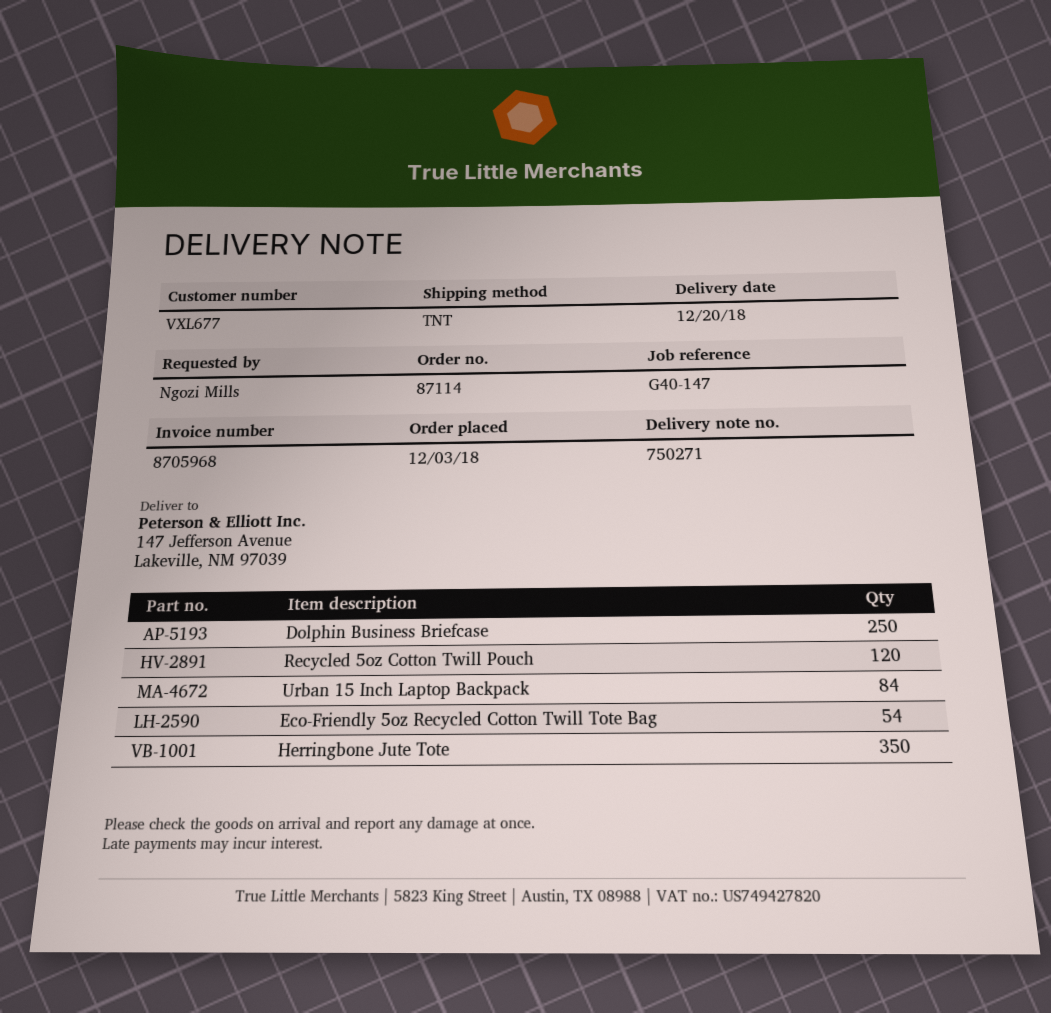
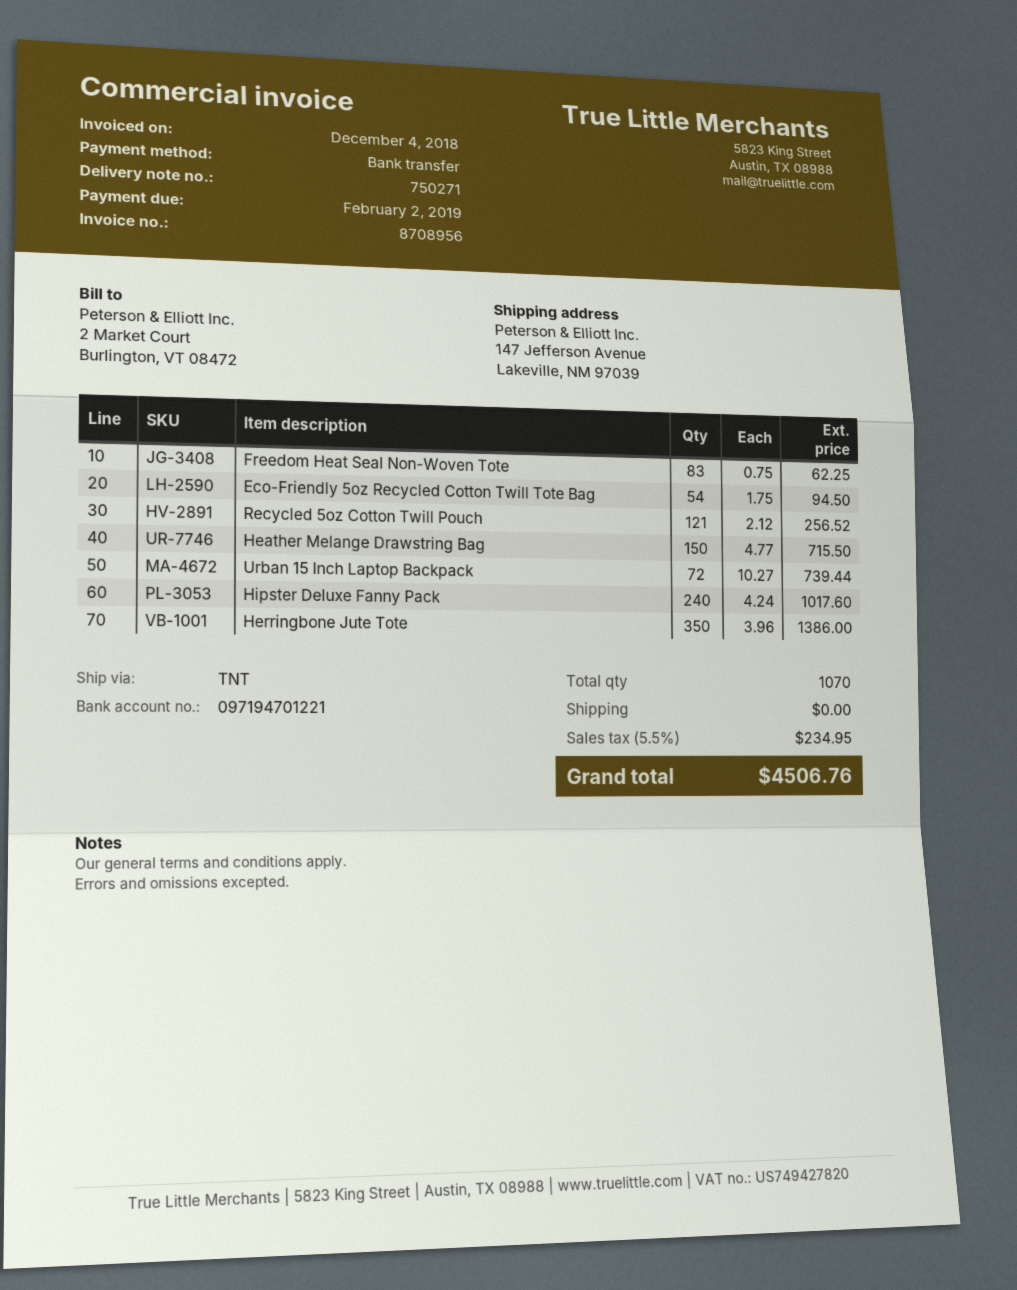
invoice number: 8705968 -> 8708956
Dolphin Business Briefcase: 250 -> none
Recycled 5oz Cotton Twill Pouch: 120 -> 121
Urban 15 Inch Laptop Backpack: 84 -> 72
Freedom Heat Seal Non-Woven Tote: none -> 83
Heather Melange Drawstring Bag: none -> 150
Hipster Deluxe Fanny Pack: none -> 240

